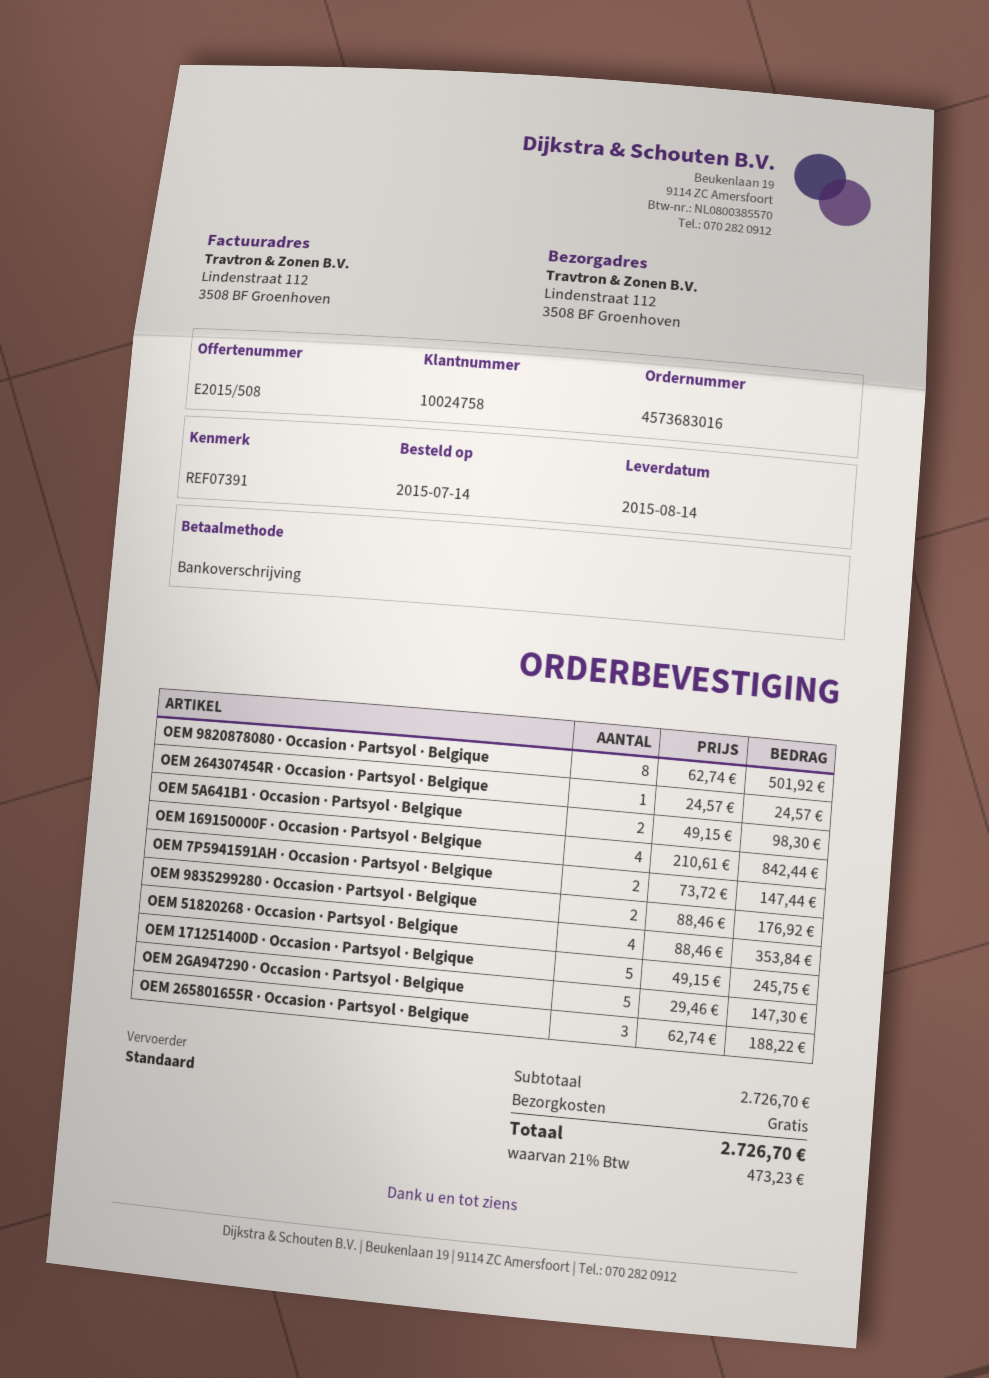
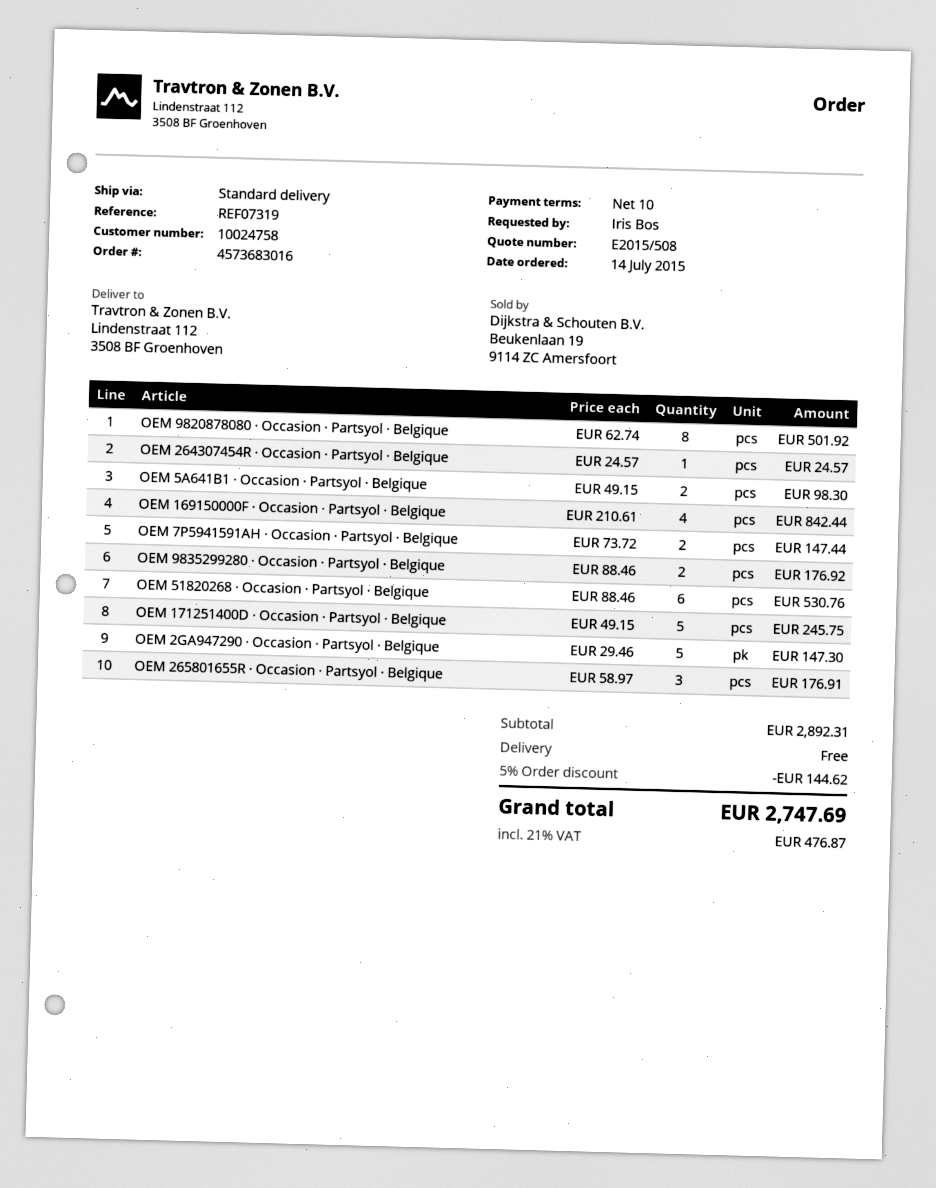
reference: REF07391 -> REF07319
OEM 51820268 · Occasion · Partsyol · Belgique: 4 x 88.46 = 353.84 -> 6 x 88.46 = 530.76
OEM 265801655R · Occasion · Partsyol · Belgique: 3 x 62.74 = 188.22 -> 3 x 58.97 = 176.91
subtotal: 2726.70 -> 2892.31
discount: none -> 5% = 144.62
tax: 21% = 473.23 -> 21% = 476.87
total: 2726.70 -> 2747.69

